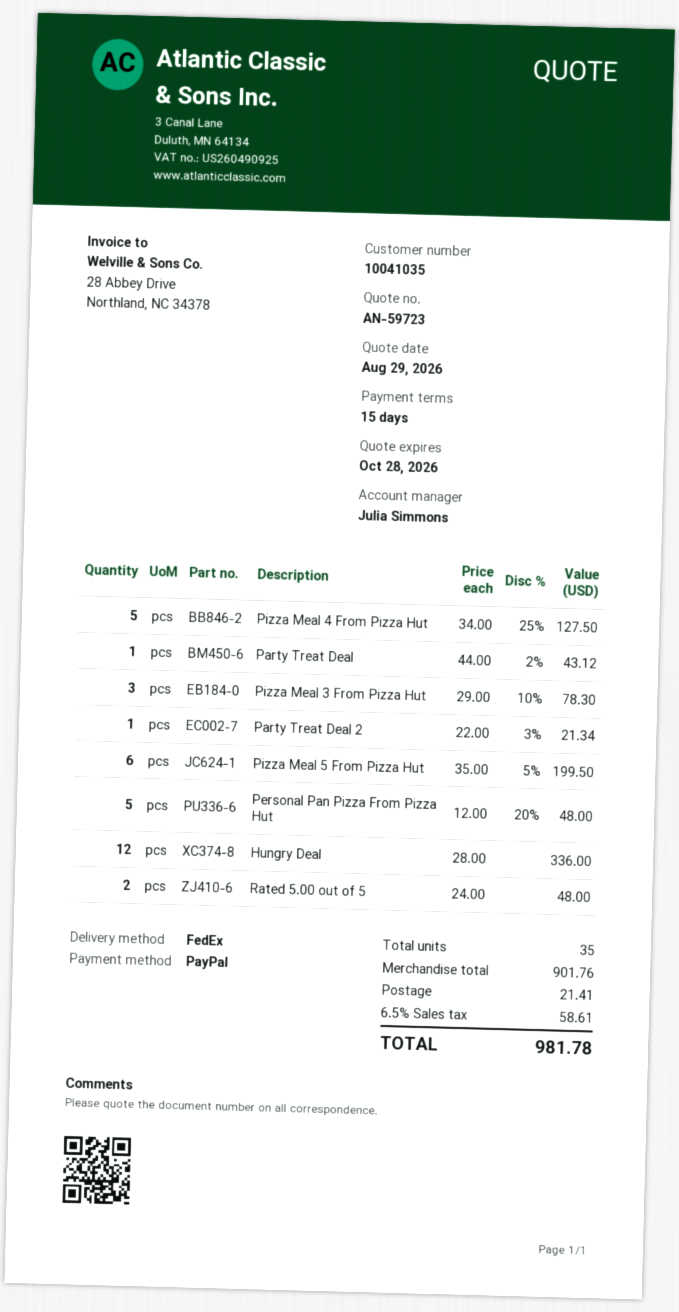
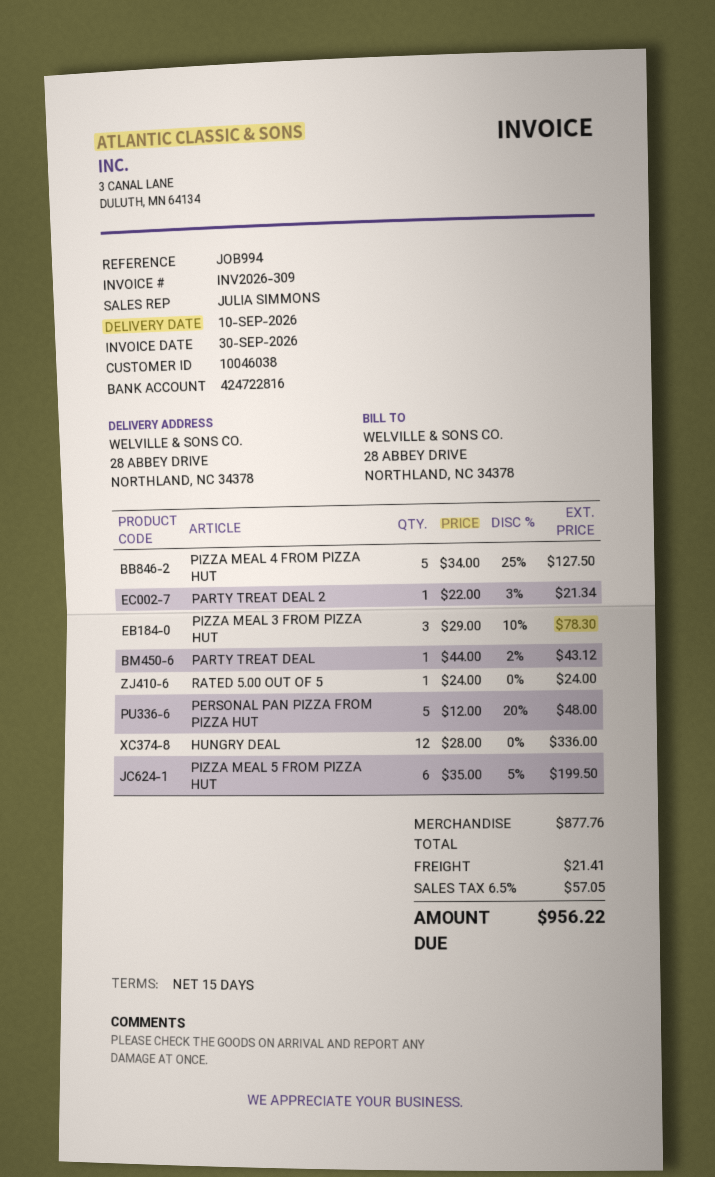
customer number: 10041035 -> 10046038
Rated 5.00 out of 5: 2 x 24.00 = 48.00 -> 1 x 24.00 = 24.00
subtotal: 901.76 -> 877.76
tax: 6.5% = 58.61 -> 6.5% = 57.05
total: 981.78 -> 956.22

